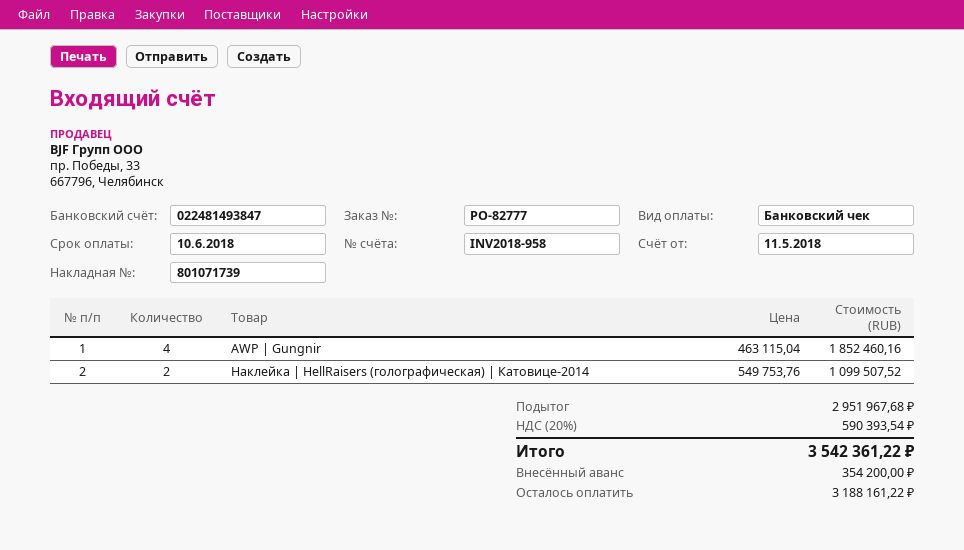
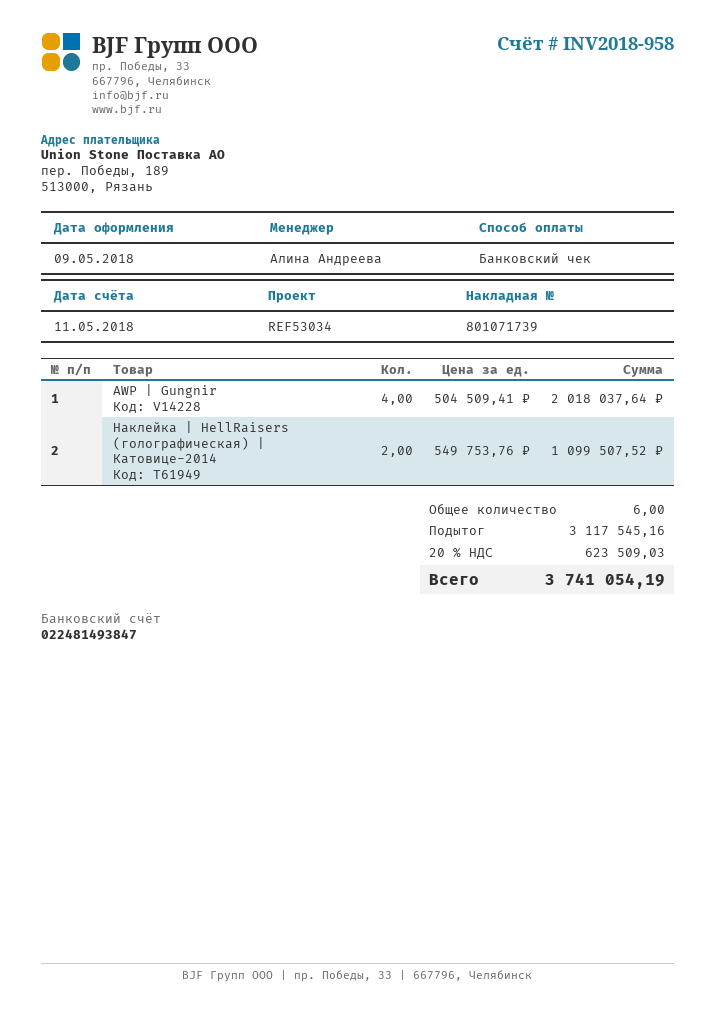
AWP | Gungnir: 4 x 463115.04 = 1852460.16 -> 4 x 504509.41 = 2018037.64
subtotal: 2951967.68 -> 3117545.16
tax: 20% = 590393.54 -> 20% = 623509.03
total: 3542361.22 -> 3741054.19

